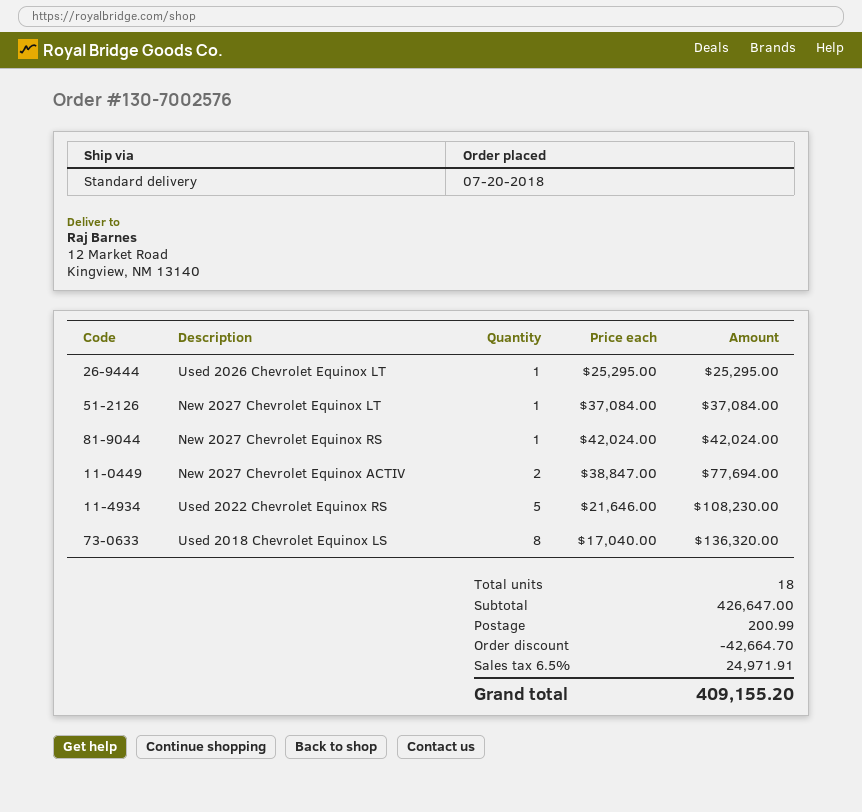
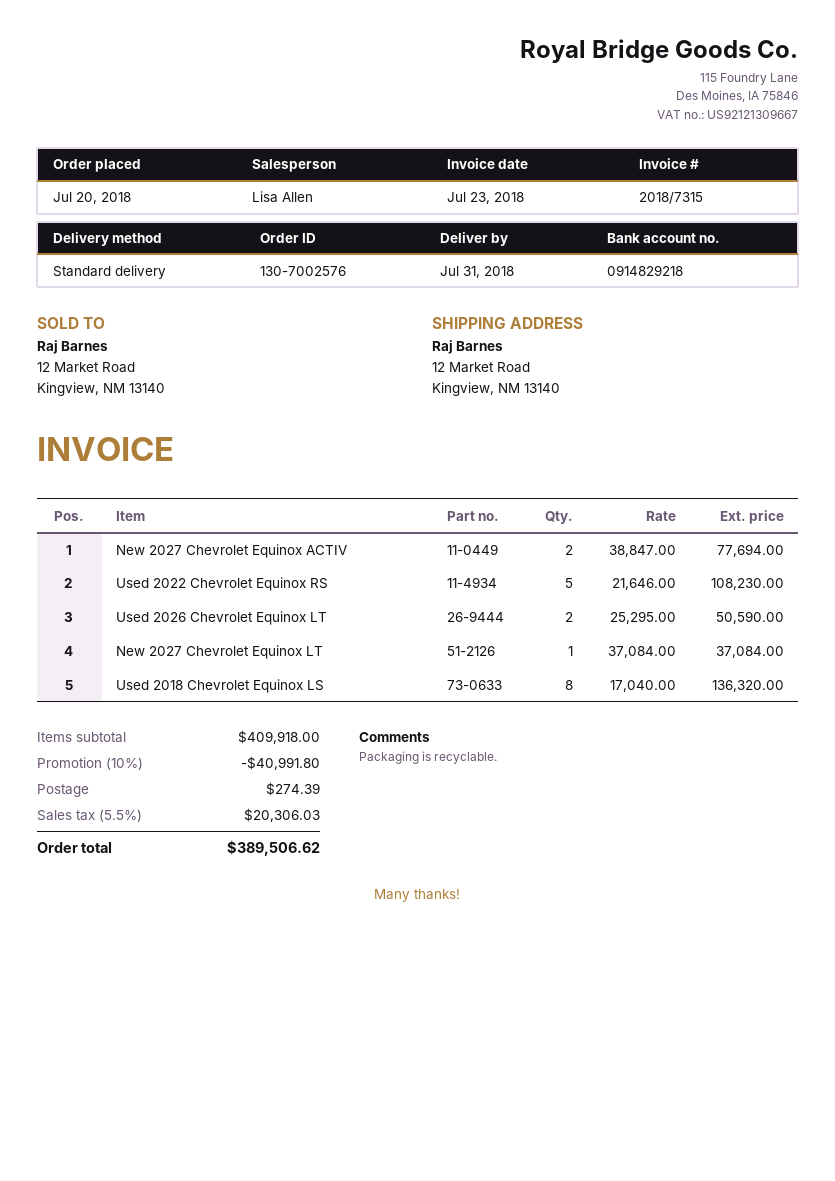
Used 2026 Chevrolet Equinox LT: 1 x 25295.00 = 25295.00 -> 2 x 25295.00 = 50590.00
New 2027 Chevrolet Equinox RS: 1 x 42024.00 = 42024.00 -> none
subtotal: 426647.00 -> 409918.00
discount: 42664.70 -> 40991.80
shipping: 200.99 -> 274.39
tax: 6.5% = 24971.91 -> 5.5% = 20306.03
total: 409155.20 -> 389506.62

